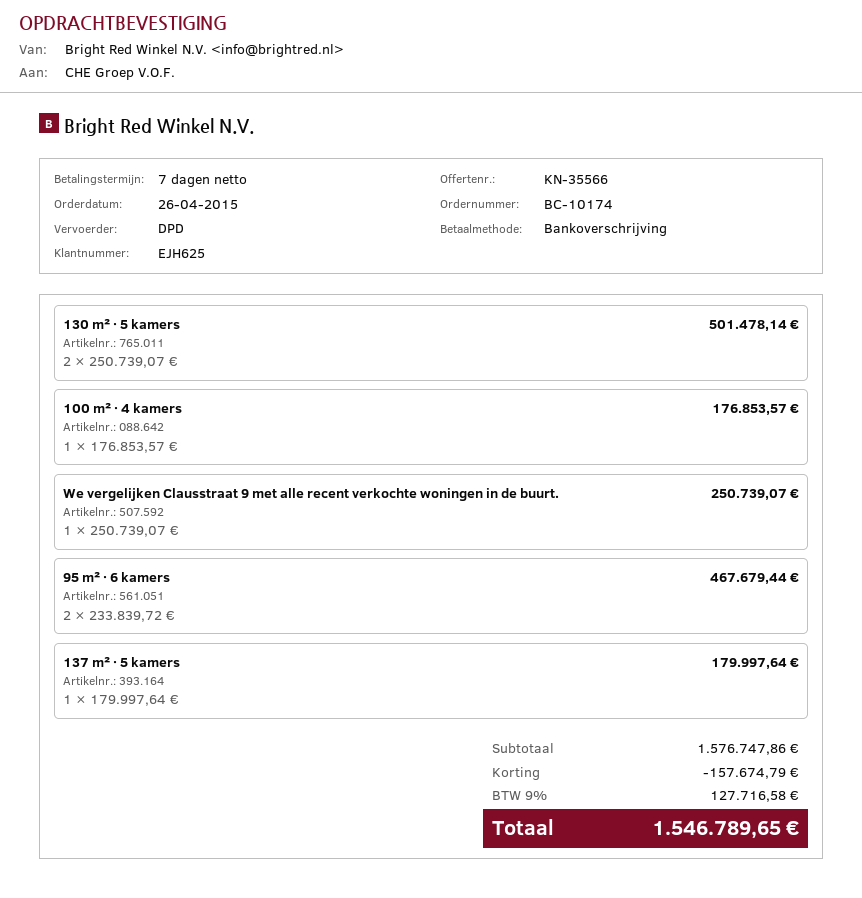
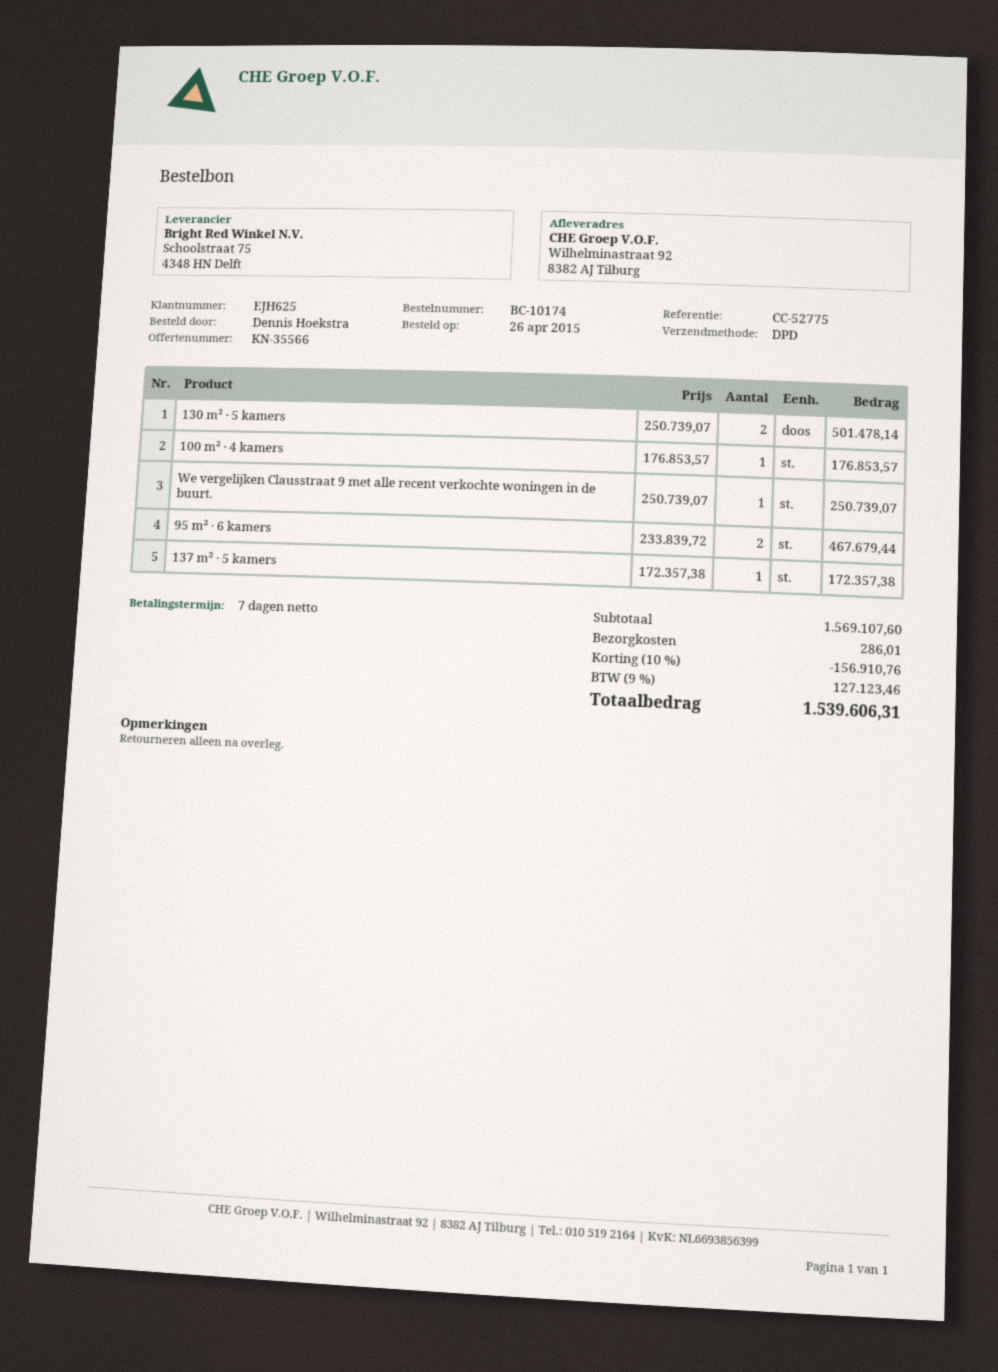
137 m² · 5 kamers: 1 x 179997.64 = 179997.64 -> 1 x 172357.38 = 172357.38
subtotal: 1576747.86 -> 1569107.60
discount: 157674.79 -> 156910.76
shipping: none -> 286.01
tax: 9% = 127716.58 -> 9% = 127123.46
total: 1546789.65 -> 1539606.31

